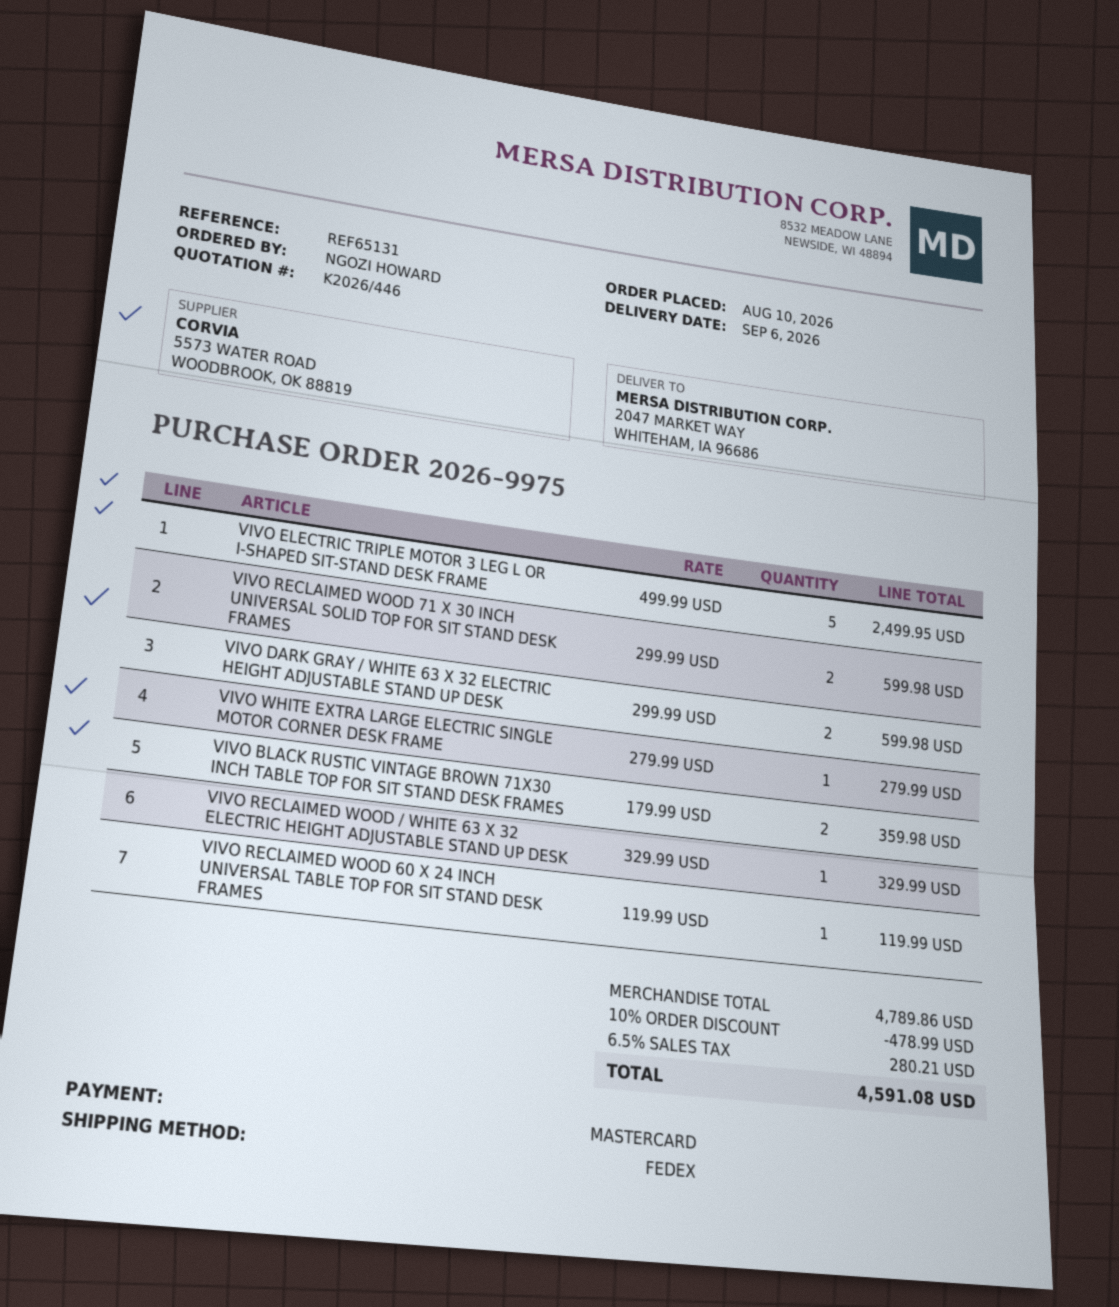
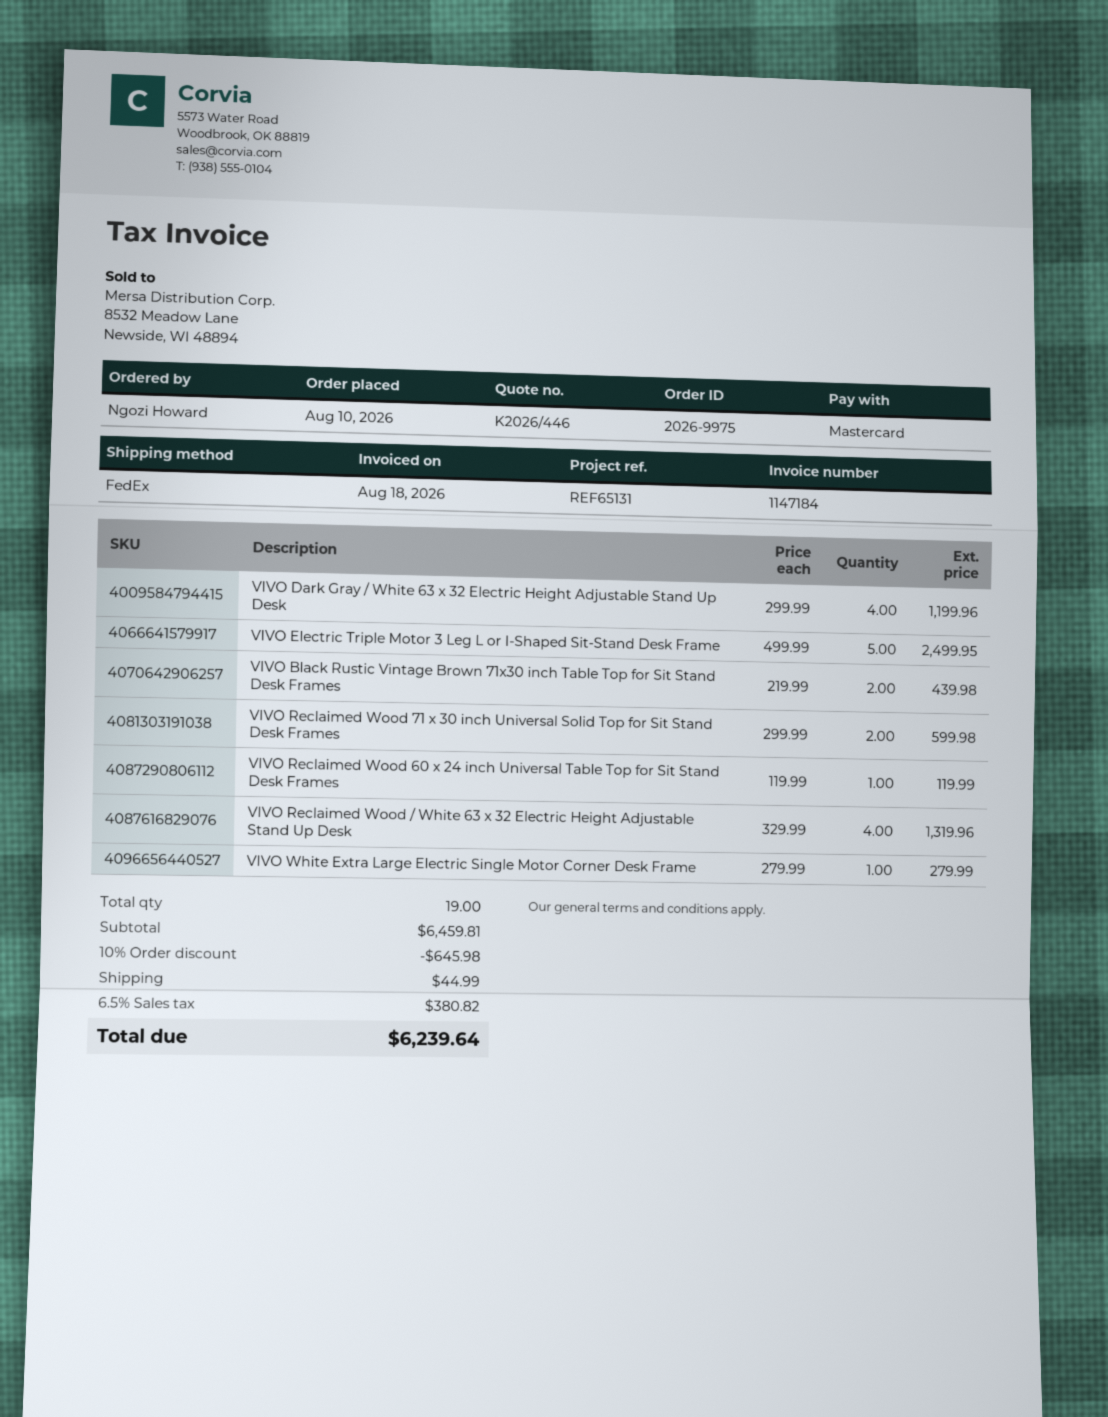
VIVO DARK GRAY / WHITE 63 X 32 ELECTRIC HEIGHT ADJUSTABLE STAND UP DESK: 2 x 299.99 = 599.98 -> 4 x 299.99 = 1199.96
VIVO BLACK RUSTIC VINTAGE BROWN 71X30 INCH TABLE TOP FOR SIT STAND DESK FRAMES: 2 x 179.99 = 359.98 -> 2 x 219.99 = 439.98
VIVO RECLAIMED WOOD / WHITE 63 X 32 ELECTRIC HEIGHT ADJUSTABLE STAND UP DESK: 1 x 329.99 = 329.99 -> 4 x 329.99 = 1319.96
subtotal: 4789.86 -> 6459.81
discount: 10% = 478.99 -> 10% = 645.98
shipping: none -> 44.99
tax: 6.5% = 280.21 -> 6.5% = 380.82
total: 4591.08 -> 6239.64

